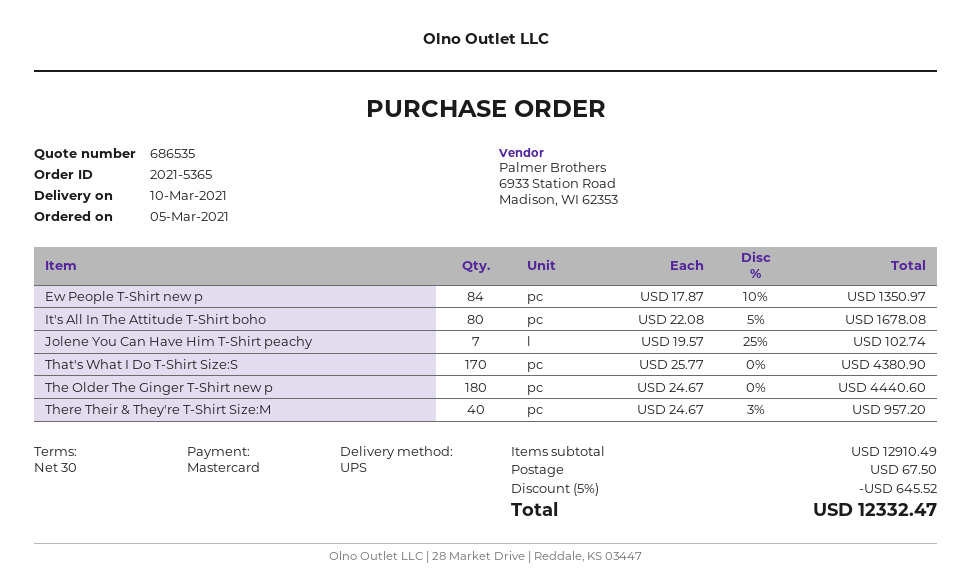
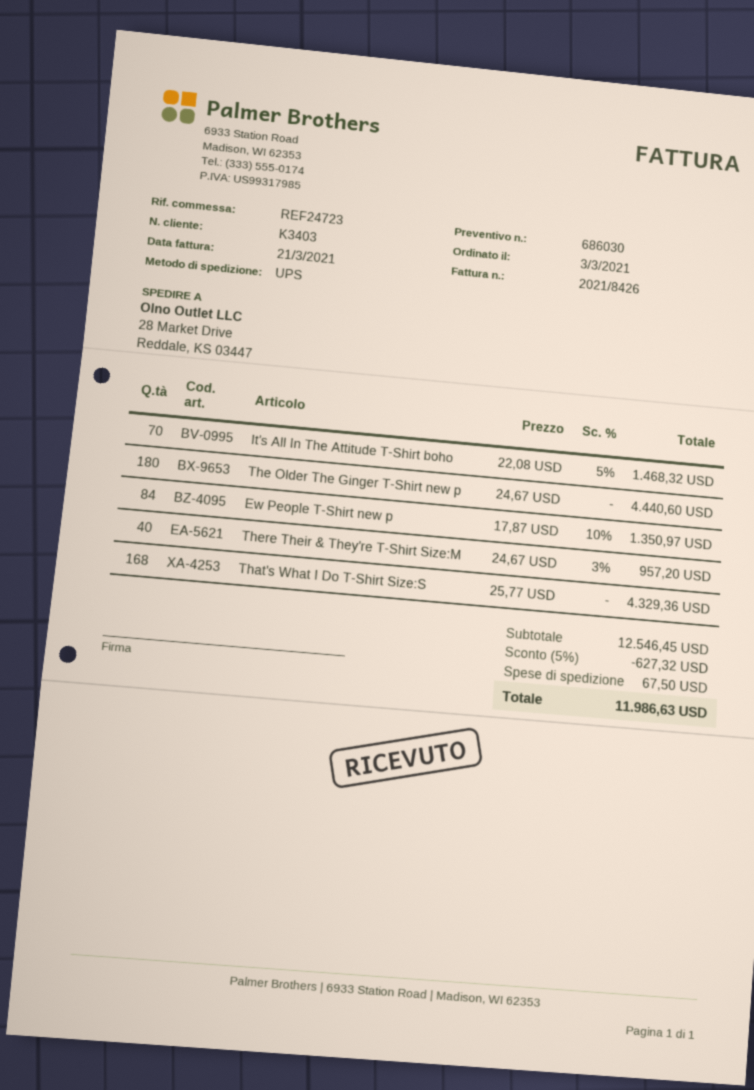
quote number: 686535 -> 686030
order date: 2021-03-05 -> 2021-03-03
It's All In The Attitude T-Shirt boho: 80 x 22.08 - 5% = 1678.08 -> 70 x 22.08 - 5% = 1468.32
Jolene You Can Have Him T-Shirt peachy: 7 x 19.57 - 25% = 102.74 -> none
That's What I Do T-Shirt Size:S: 170 x 25.77 = 4380.90 -> 168 x 25.77 = 4329.36
subtotal: 12910.49 -> 12546.45
discount: 5% = 645.52 -> 5% = 627.32
total: 12332.47 -> 11986.63

